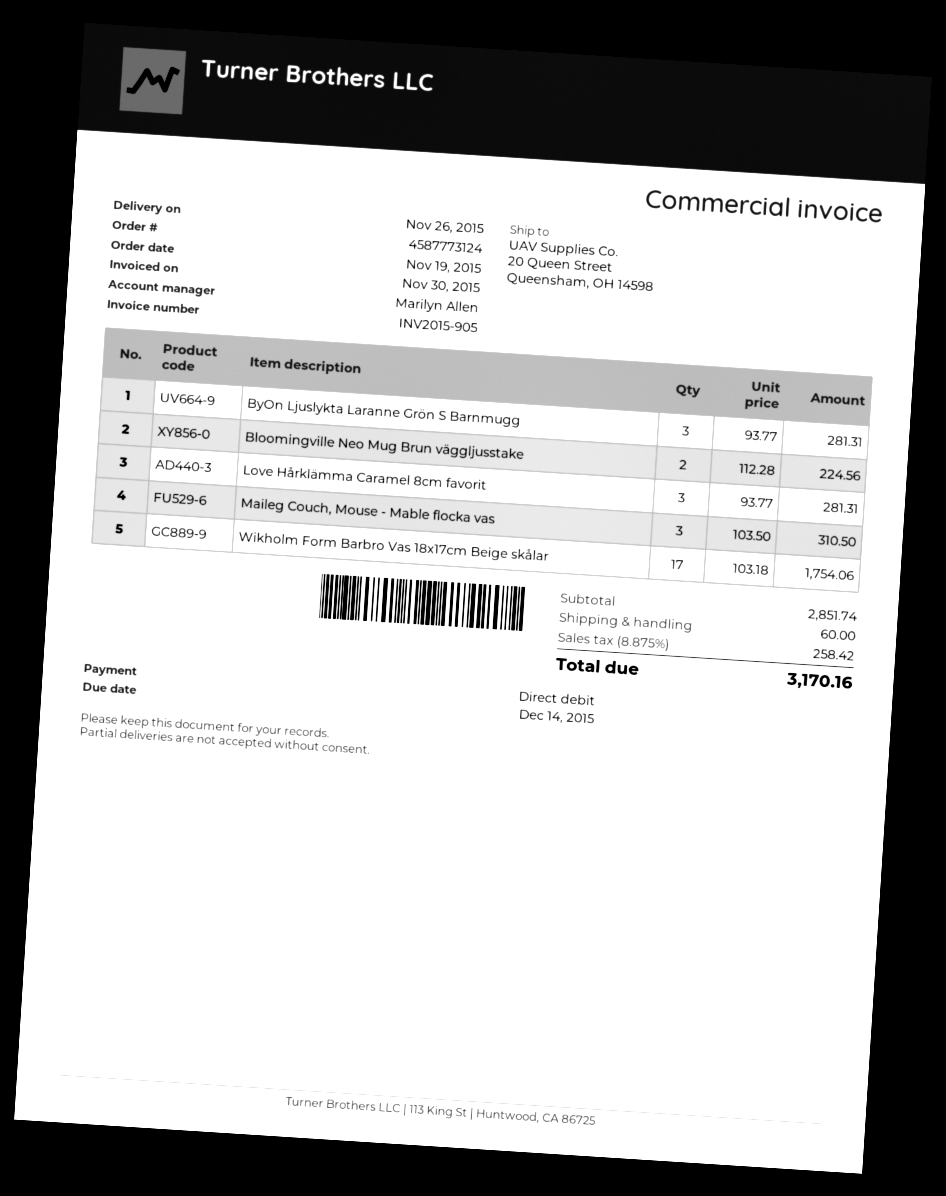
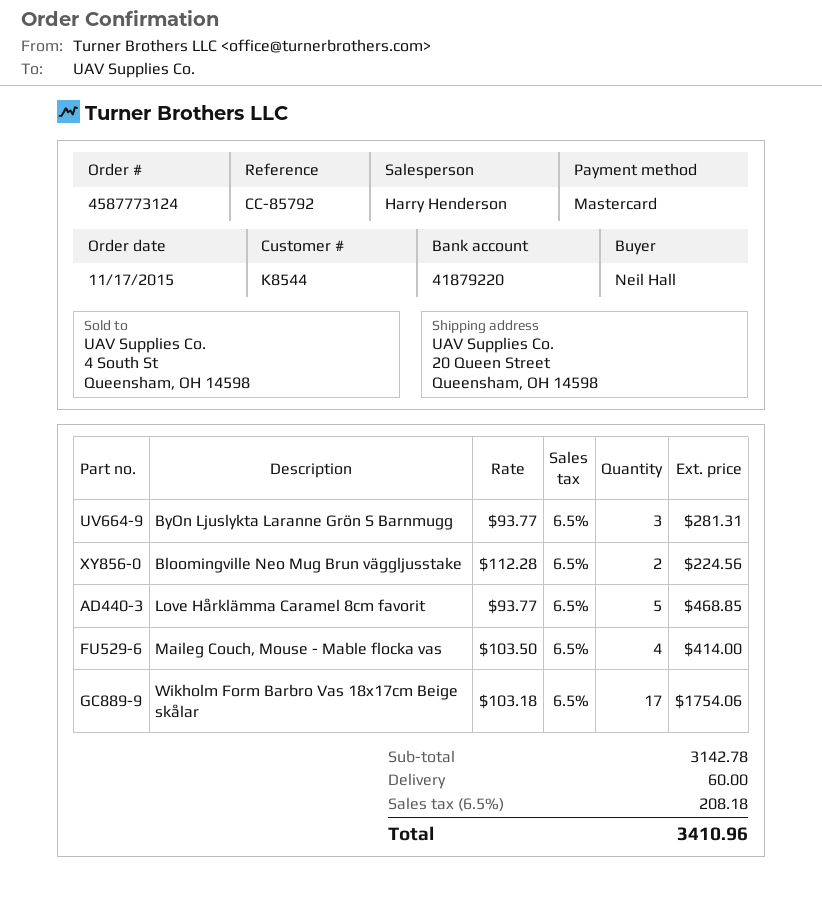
order date: 2015-11-19 -> 2015-11-17
sales rep: Marilyn Allen -> Harry Henderson
payment method: direct debit -> Mastercard
Love Hårklämma Caramel 8cm favorit: 3 x 93.77 = 281.31 -> 5 x 93.77 = 468.85
Maileg Couch, Mouse - Mable flocka vas: 3 x 103.50 = 310.50 -> 4 x 103.50 = 414.00
subtotal: 2851.74 -> 3142.78
tax: 8.875% = 258.42 -> 6.5% = 208.18
total: 3170.16 -> 3410.96

